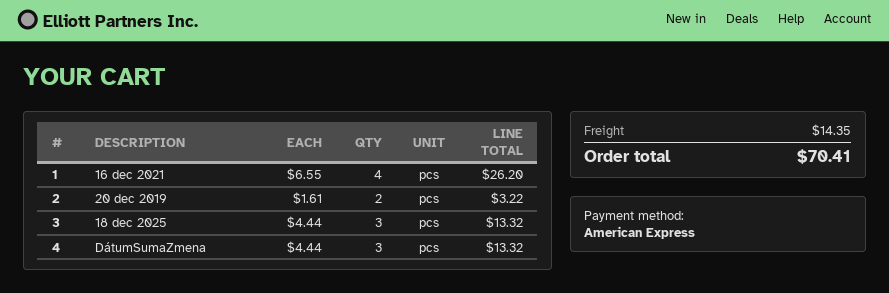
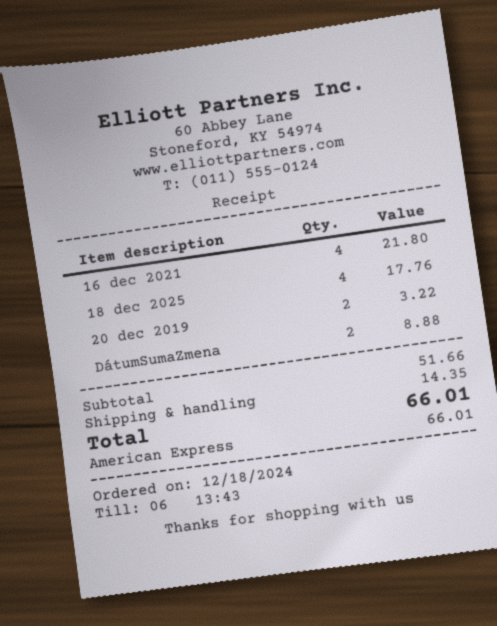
16 dec 2021: 4 for 26.20 -> 4 for 21.80
18 dec 2025: 3 for 13.32 -> 4 for 17.76
DátumSumaZmena: 3 for 13.32 -> 2 for 8.88
total: 70.41 -> 66.01

